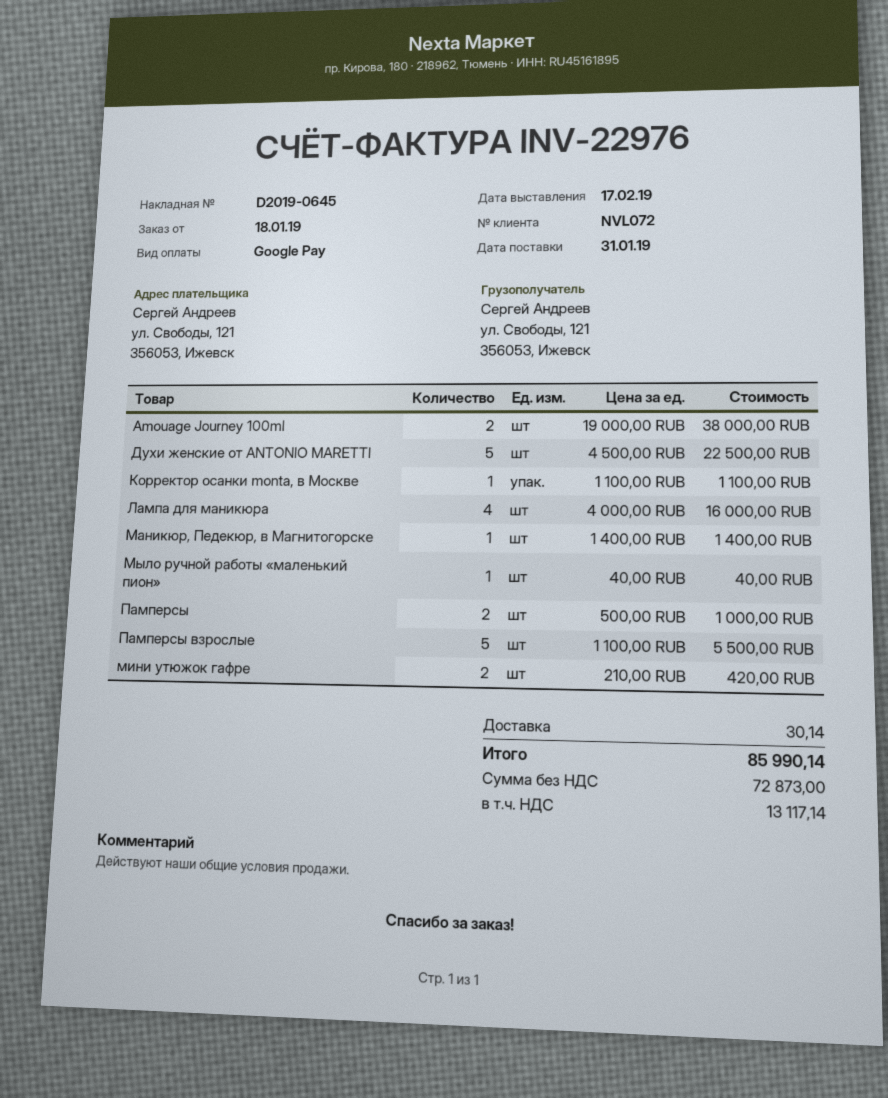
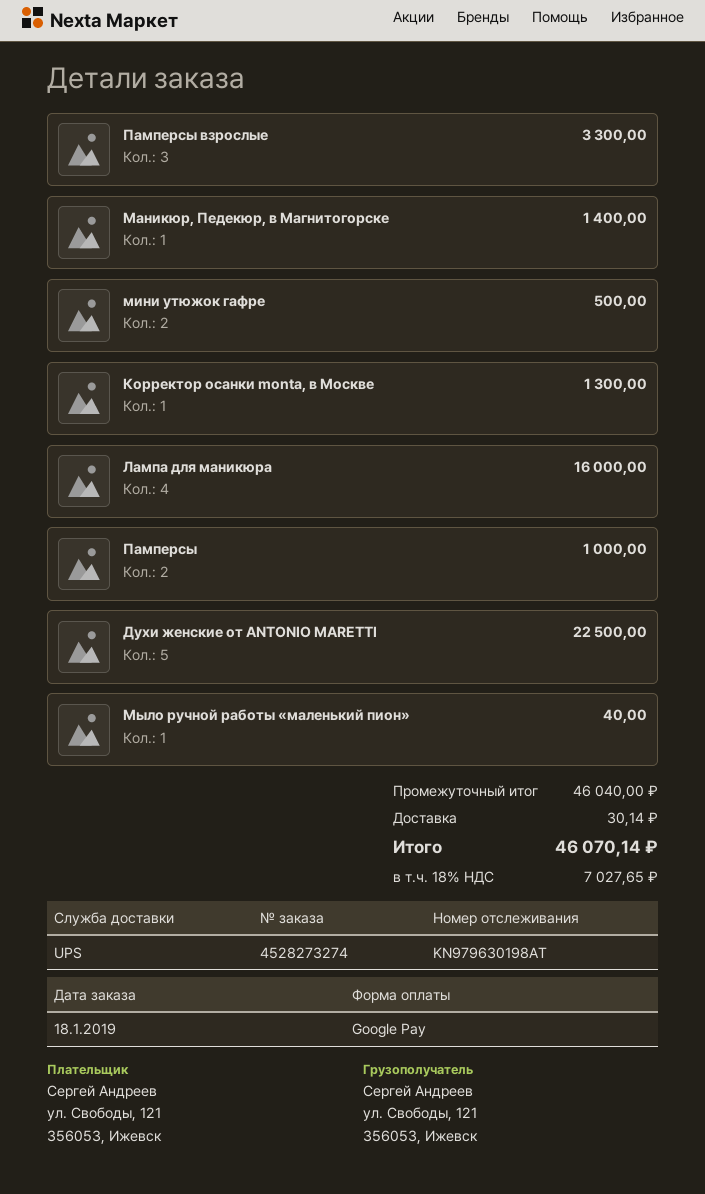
Amouage Journey 100ml: 2 for 38000.00 -> none
Корректор осанки monta, в Москве: 1 for 1100.00 -> 1 for 1300.00
Памперсы взрослые: 5 for 5500.00 -> 3 for 3300.00
мини утюжок гафре: 2 for 420.00 -> 2 for 500.00
tax: 13117.14 -> 7027.65
total: 85990.14 -> 46070.14

